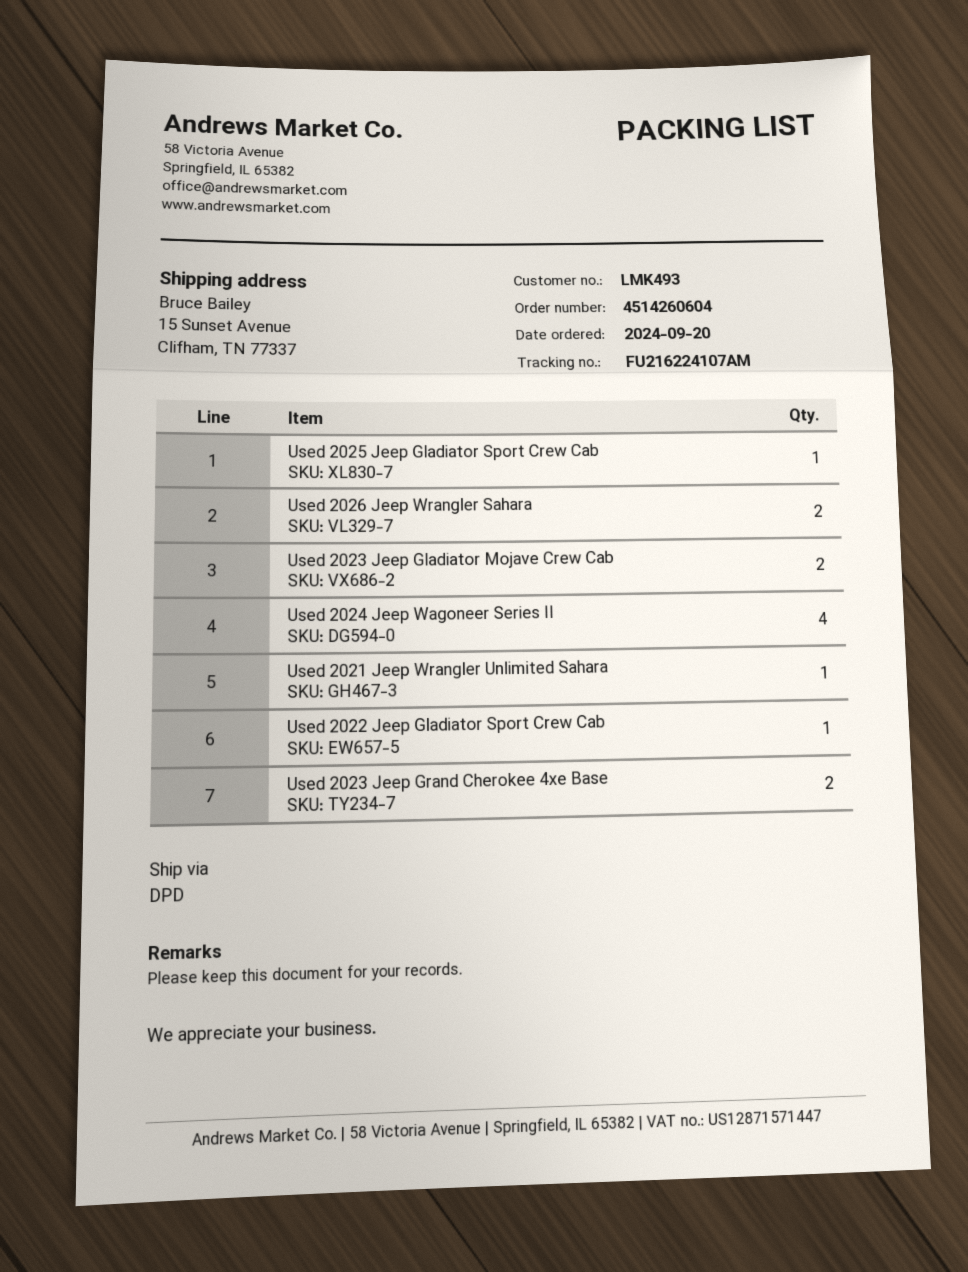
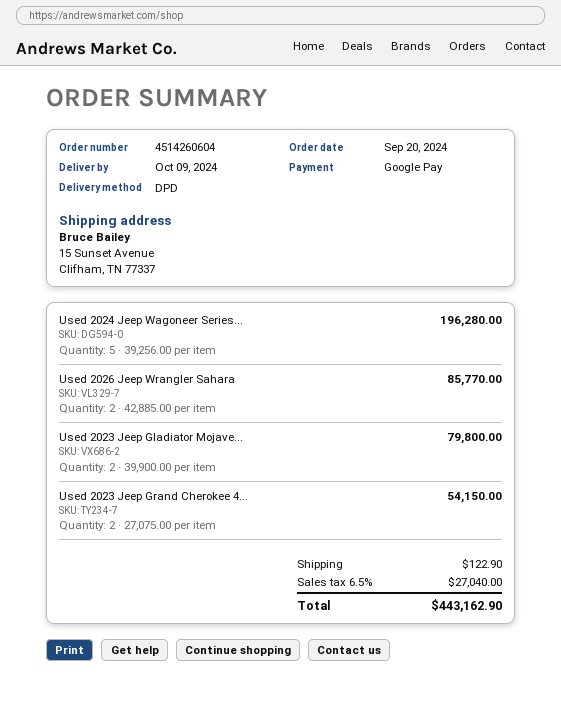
Used 2025 Jeep Gladiator Sport Crew Cab: 1 -> none
Used 2024 Jeep Wagoneer Series II: 4 -> 5
Used 2021 Jeep Wrangler Unlimited Sahara: 1 -> none
Used 2022 Jeep Gladiator Sport Crew Cab: 1 -> none

